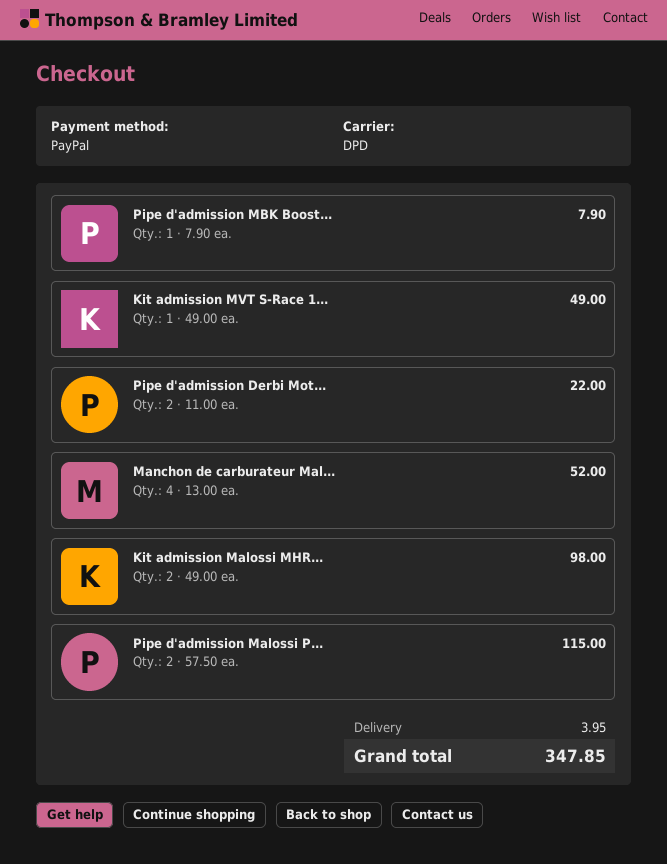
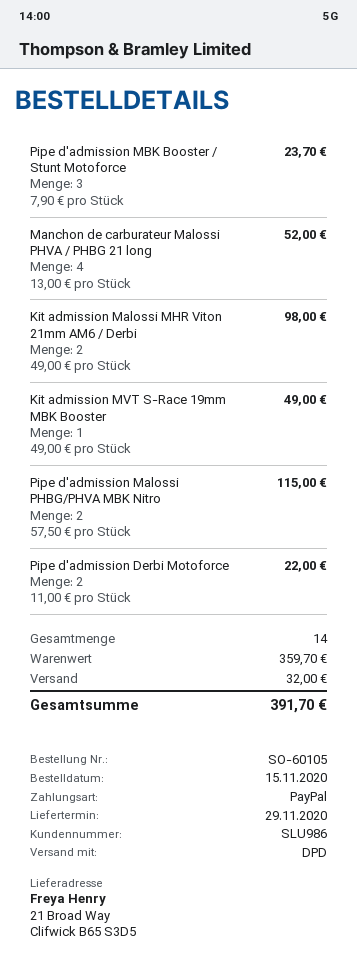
Pipe d'admission MBK Boost...: 1 x 7.90 = 7.90 -> 3 x 7.90 = 23.70
shipping: 3.95 -> 32.00
total: 347.85 -> 391.70

